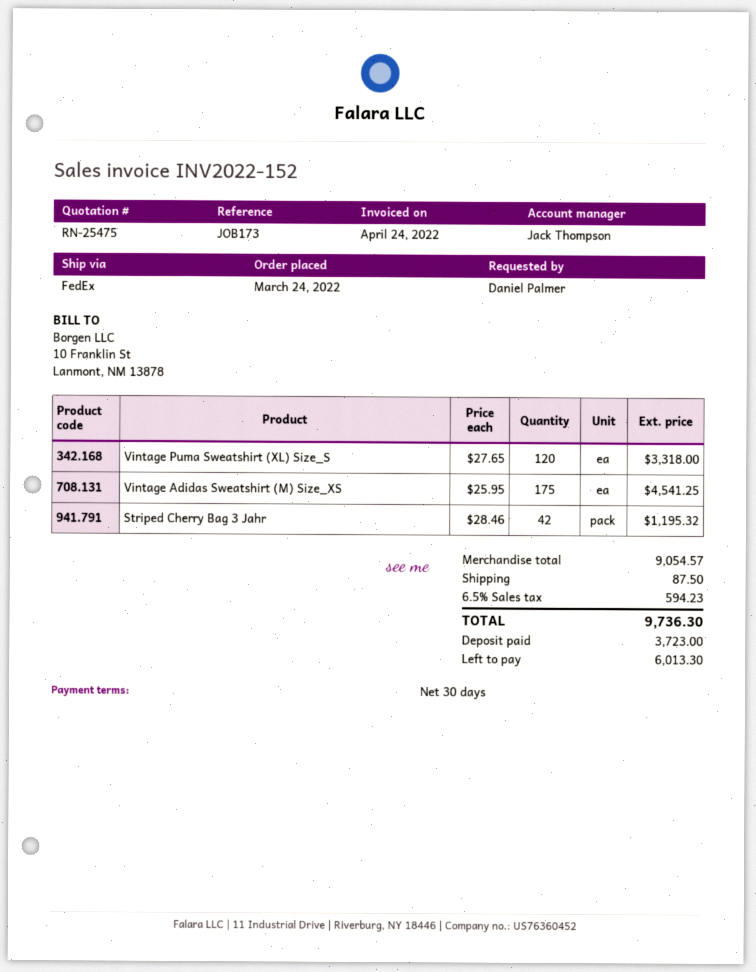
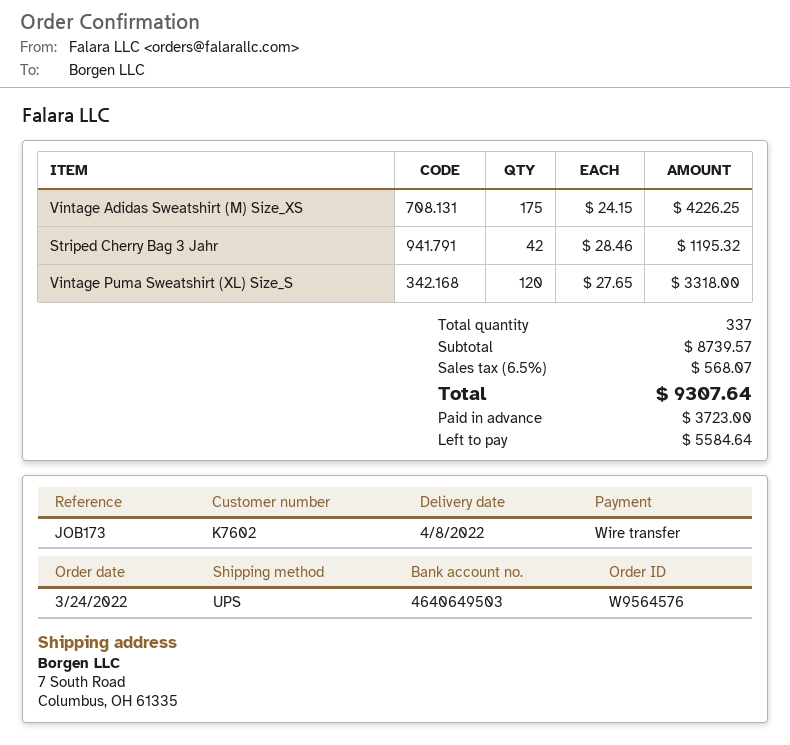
shipping method: FedEx -> UPS
Vintage Adidas Sweatshirt (M) Size_XS: 175 x 25.95 = 4541.25 -> 175 x 24.15 = 4226.25
subtotal: 9054.57 -> 8739.57
shipping: 87.50 -> none
tax: 6.5% = 594.23 -> 6.5% = 568.07
total: 9736.30 -> 9307.64
balance: 6013.30 -> 5584.64

